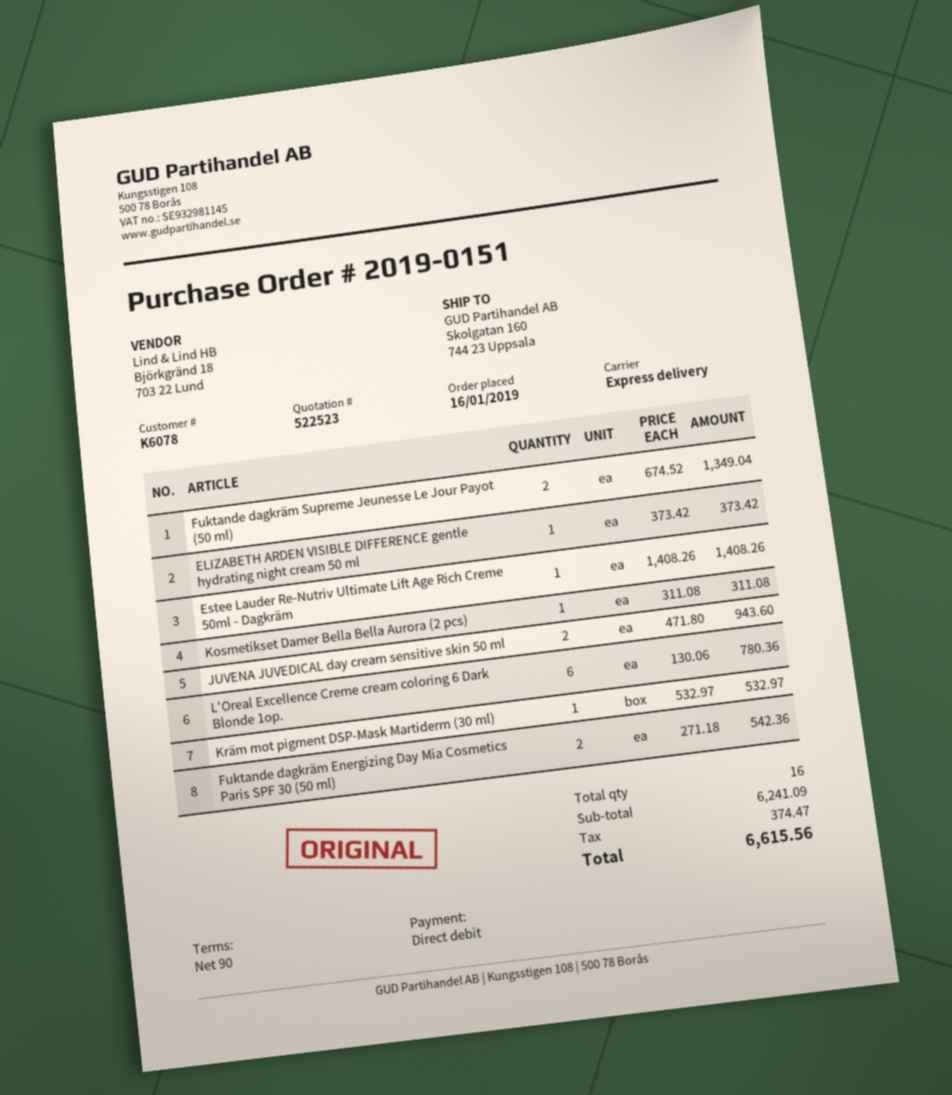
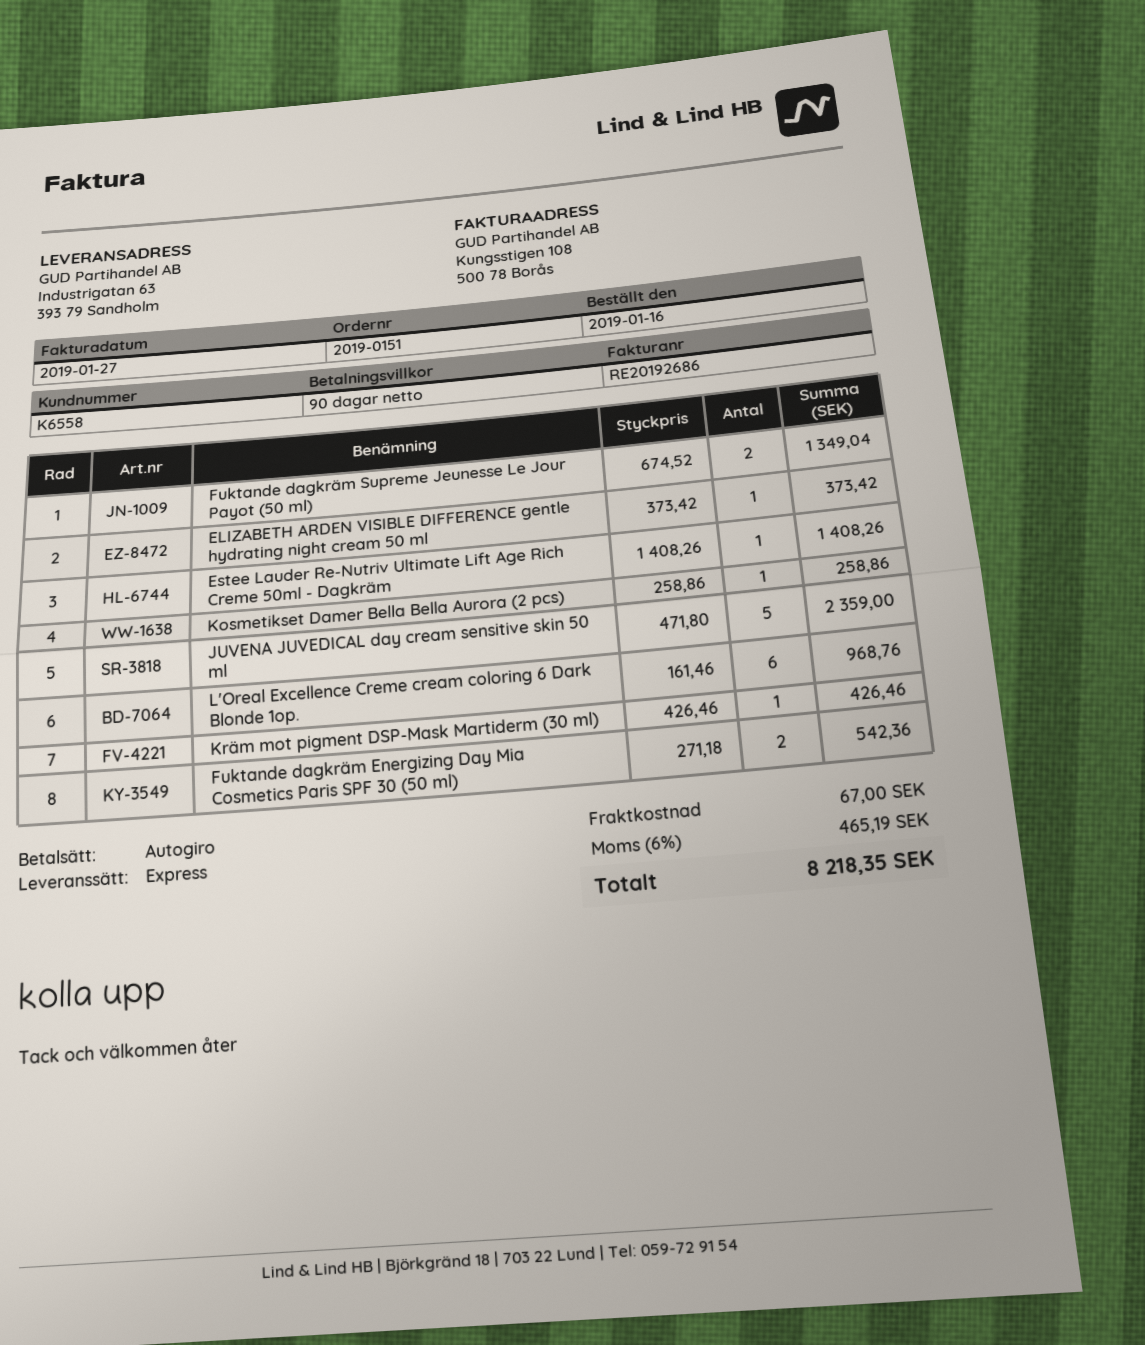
customer number: K6078 -> K6558
ship to: Skolgatan 160, 744 23 Uppsala -> Industrigatan 63, 393 79 Sandholm
Kosmetikset Damer Bella Bella Aurora (2 pcs): 1 x 311.08 = 311.08 -> 1 x 258.86 = 258.86
JUVENA JUVEDICAL day cream sensitive skin 50 ml: 2 x 471.80 = 943.60 -> 5 x 471.80 = 2359.00
L'Oreal Excellence Creme cream coloring 6 Dark Blonde 1op.: 6 x 130.06 = 780.36 -> 6 x 161.46 = 968.76
Kräm mot pigment DSP-Mask Martiderm (30 ml): 1 x 532.97 = 532.97 -> 1 x 426.46 = 426.46
shipping: none -> 67.00
tax: 374.47 -> 465.19
total: 6615.56 -> 8218.35

